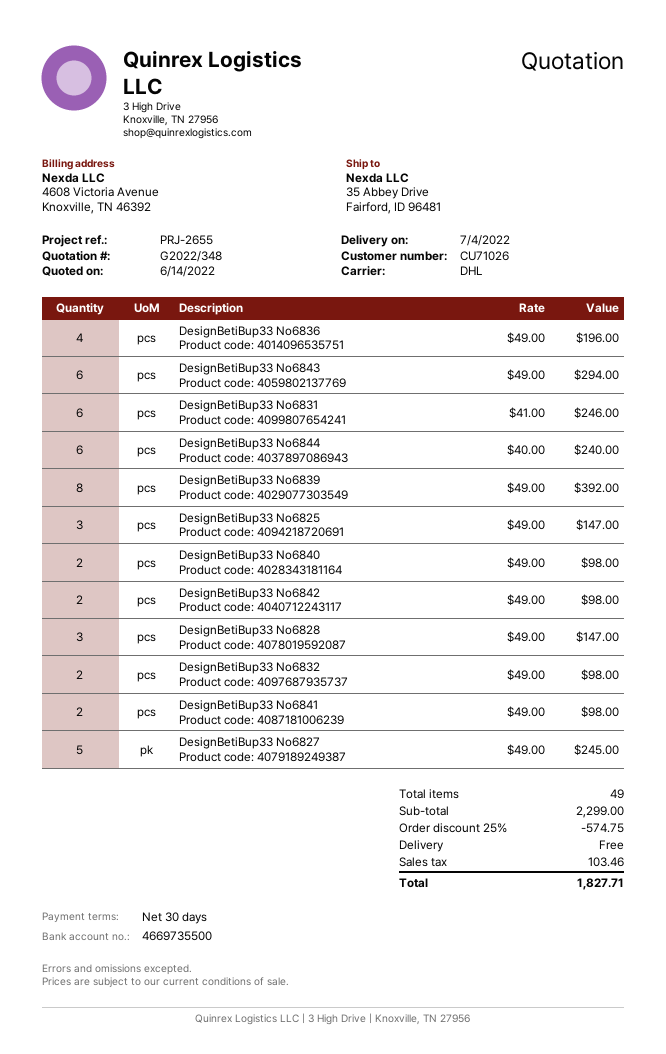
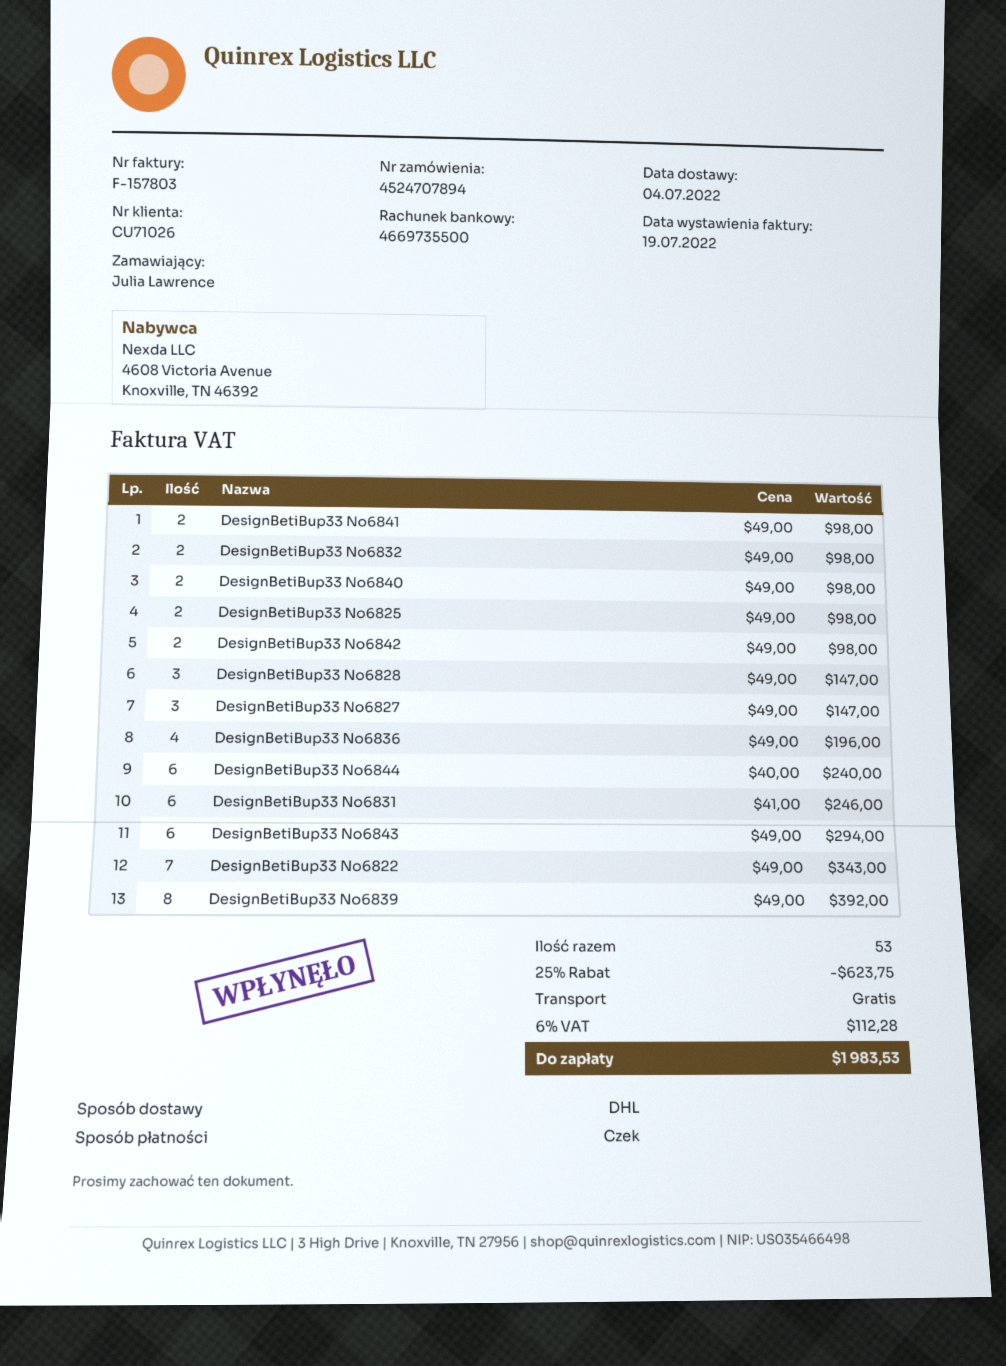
DesignBetiBup33 No6825: 3 x 49.00 = 147.00 -> 2 x 49.00 = 98.00
DesignBetiBup33 No6827: 5 x 49.00 = 245.00 -> 3 x 49.00 = 147.00
DesignBetiBup33 No6822: none -> 7 x 49.00 = 343.00
total quantity: 49 -> 53
discount: 25% = 574.75 -> 25% = 623.75
tax: 103.46 -> 112.28
total: 1827.71 -> 1983.53

